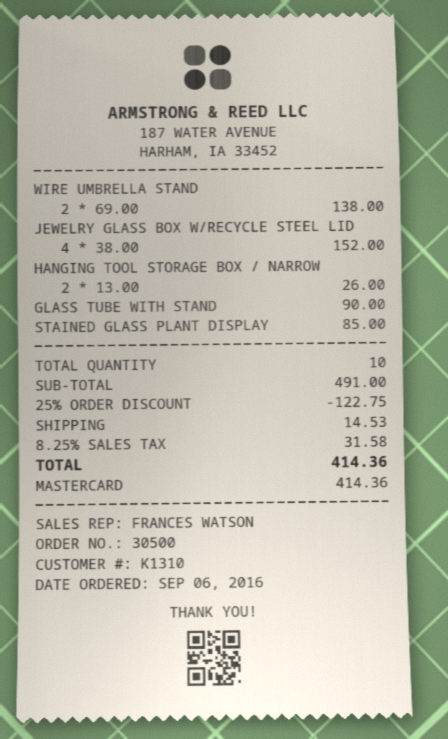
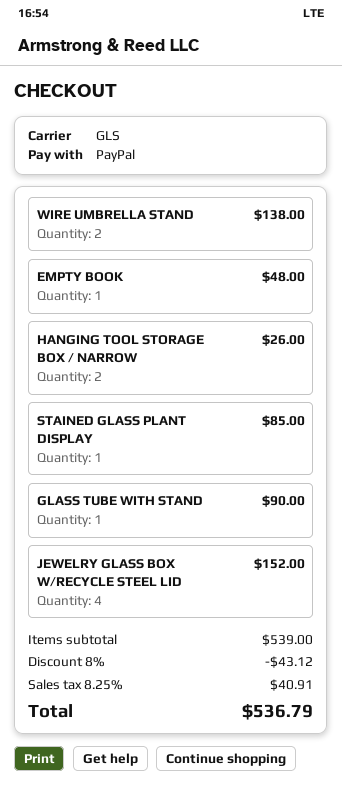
payment method: Mastercard -> PayPal
EMPTY BOOK: none -> 1 for 48.00
subtotal: 491.00 -> 539.00
discount: 25% = 122.75 -> 8% = 43.12
shipping: 14.53 -> none
tax: 8.25% = 31.58 -> 8.25% = 40.91
total: 414.36 -> 536.79

